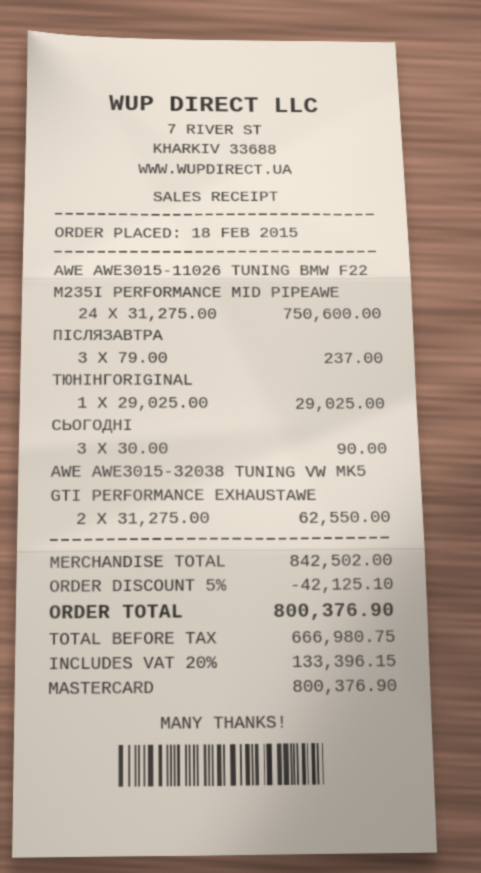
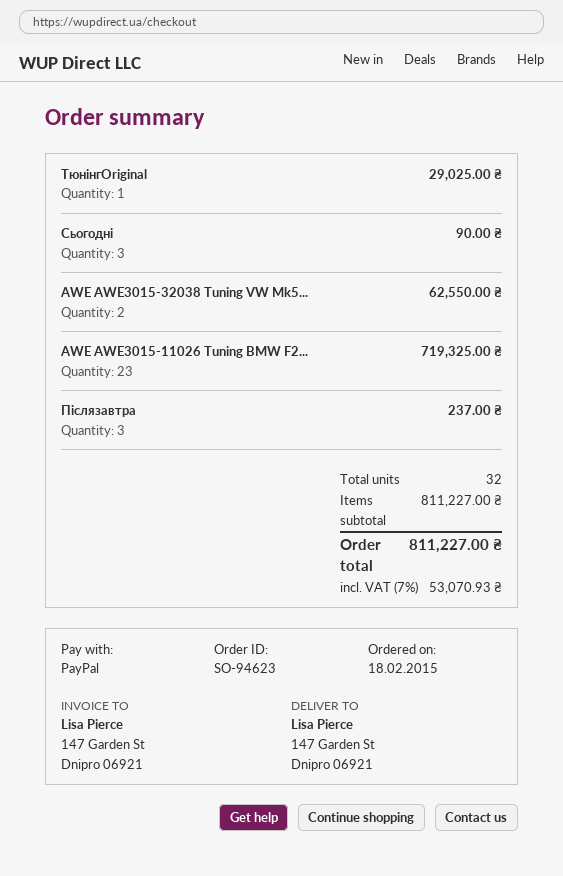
payment method: Mastercard -> PayPal
AWE AWE3015-11026 TUNING BMW F22 M235I PERFORMANCE MID PIPEAWE: 24 for 750600.00 -> 23 for 719325.00
subtotal: 842502.00 -> 811227.00
discount: 5% = 42125.10 -> none
tax: 20% = 133396.15 -> 7% = 53070.93
total: 800376.90 -> 811227.00

